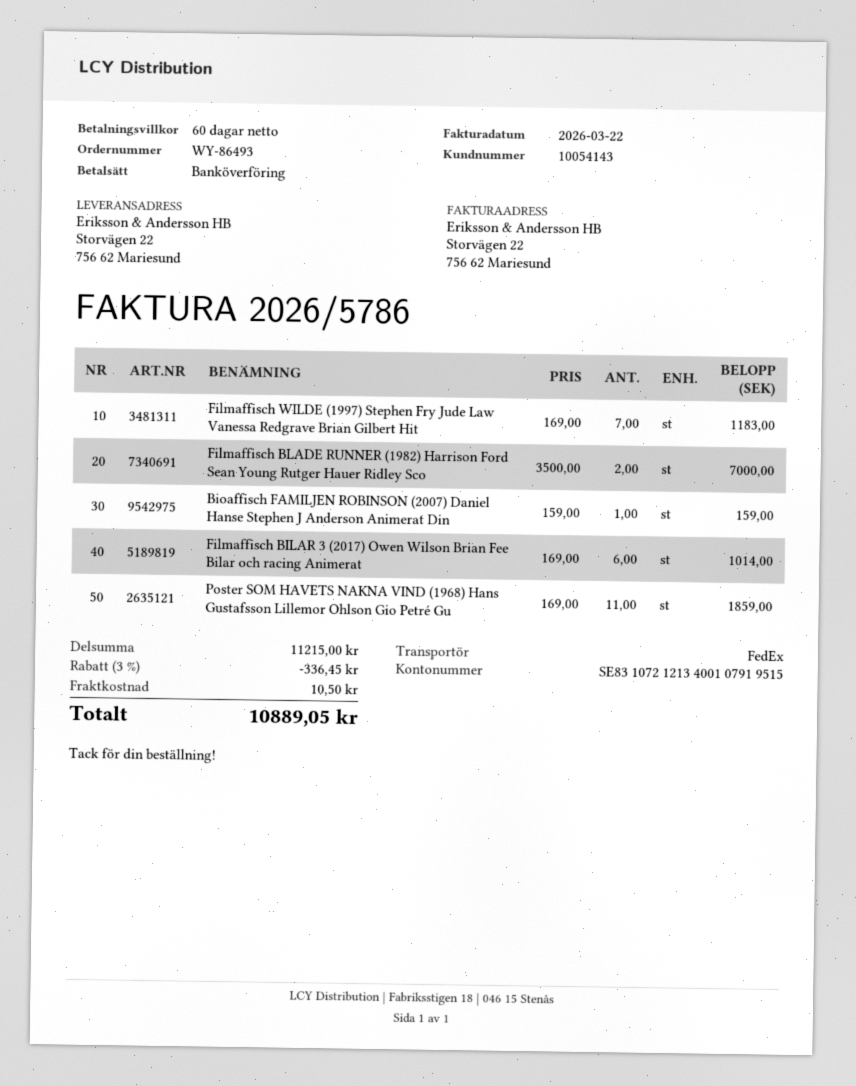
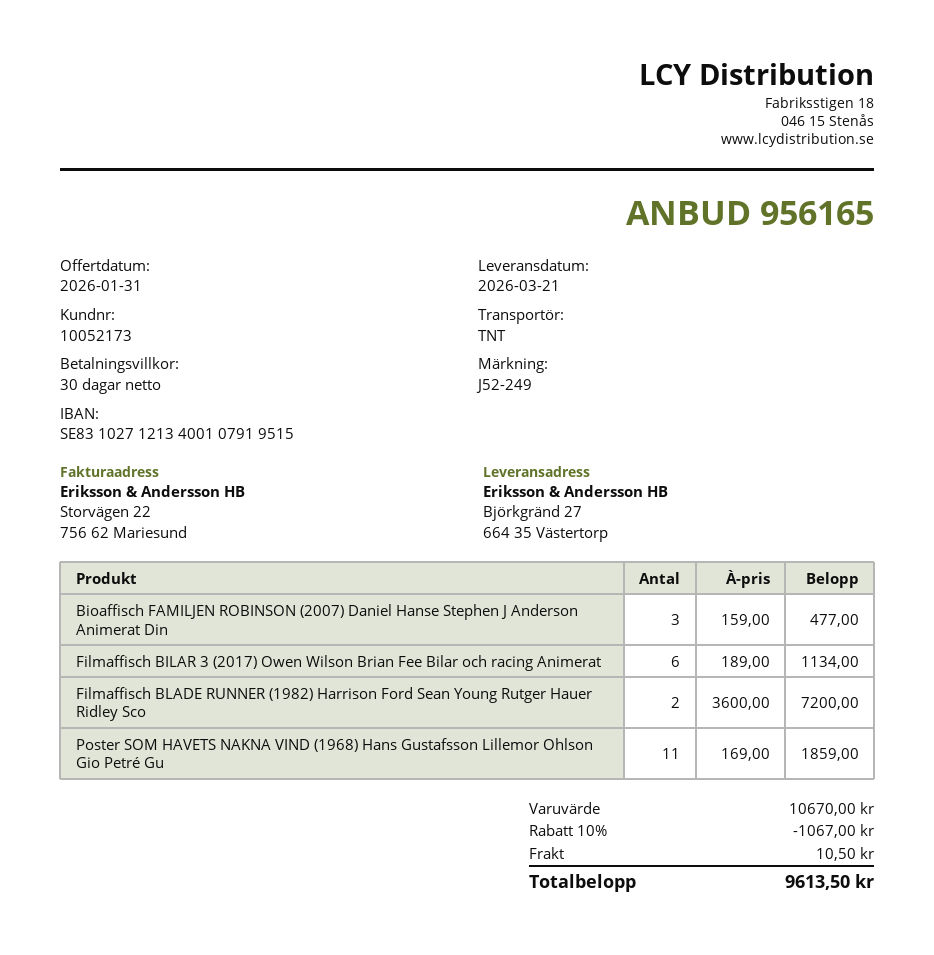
payment terms: 60 days -> 30 days
customer number: 10054143 -> 10052173
bank account: SE8310721213400107919515 -> SE8310271213400107919515
shipping method: FedEx -> TNT
ship to: Storvägen 22, 756 62 Mariesund -> Björkgränd 27, 664 35 Västertorp
Filmaffisch WILDE (1997) Stephen Fry Jude Law Vanessa Redgrave Brian Gilbert Hit: 7 x 169.00 = 1183.00 -> none
Filmaffisch BLADE RUNNER (1982) Harrison Ford Sean Young Rutger Hauer Ridley Sco: 2 x 3500.00 = 7000.00 -> 2 x 3600.00 = 7200.00
Bioaffisch FAMILJEN ROBINSON (2007) Daniel Hanse Stephen J Anderson Animerat Din: 1 x 159.00 = 159.00 -> 3 x 159.00 = 477.00
Filmaffisch BILAR 3 (2017) Owen Wilson Brian Fee Bilar och racing Animerat: 6 x 169.00 = 1014.00 -> 6 x 189.00 = 1134.00
subtotal: 11215.00 -> 10670.00
discount: 3% = 336.45 -> 10% = 1067.00
total: 10889.05 -> 9613.50

